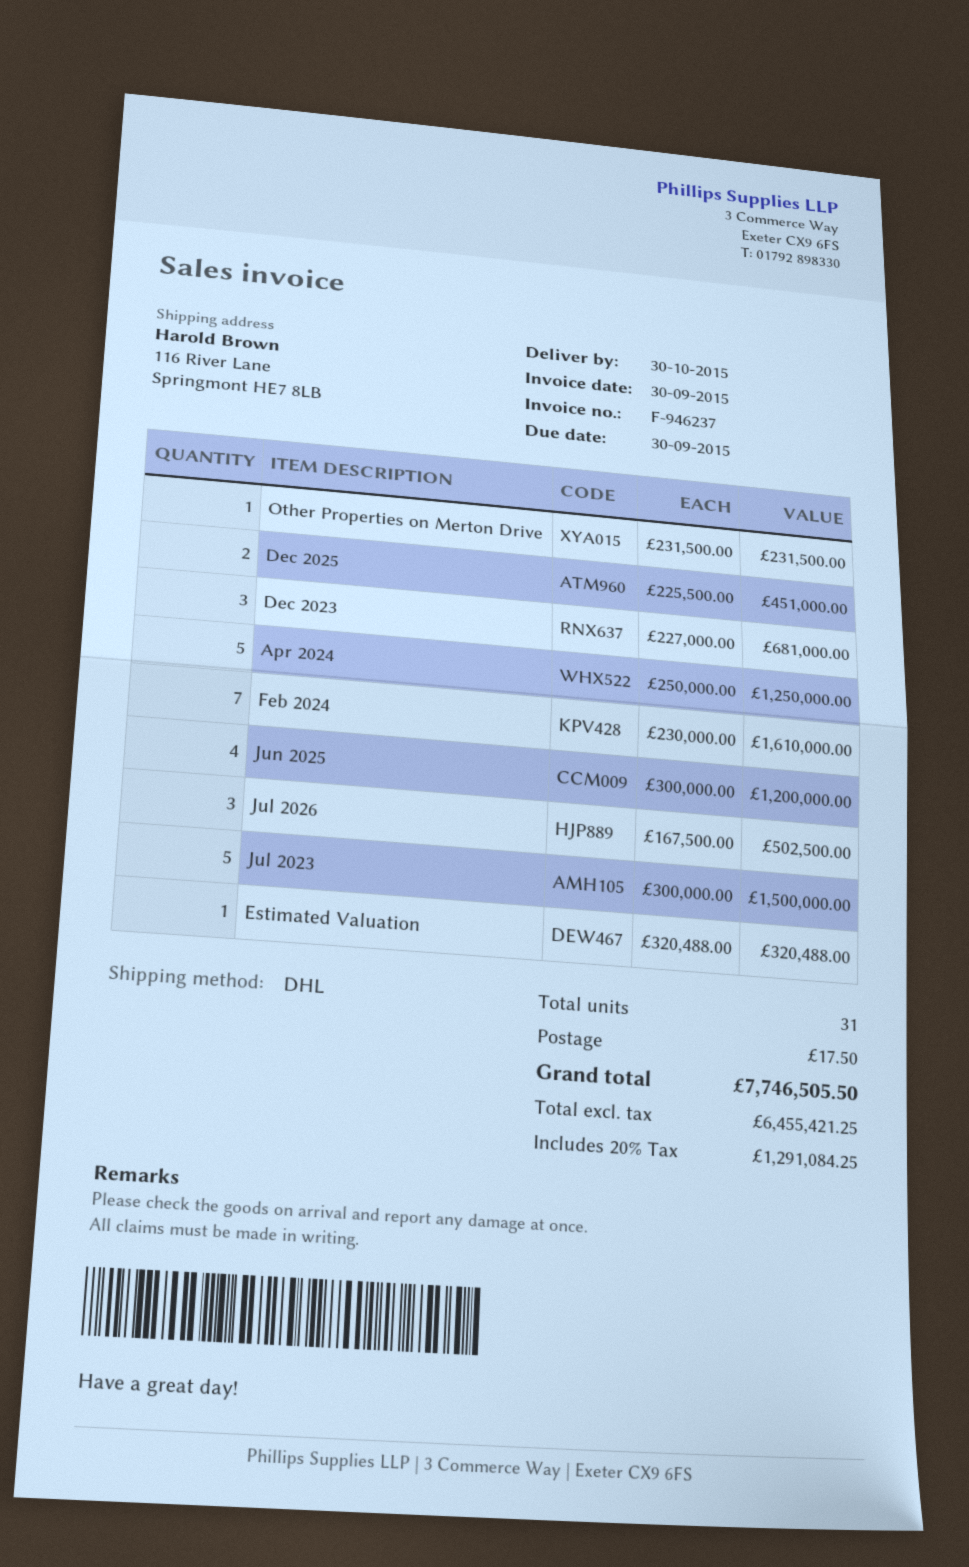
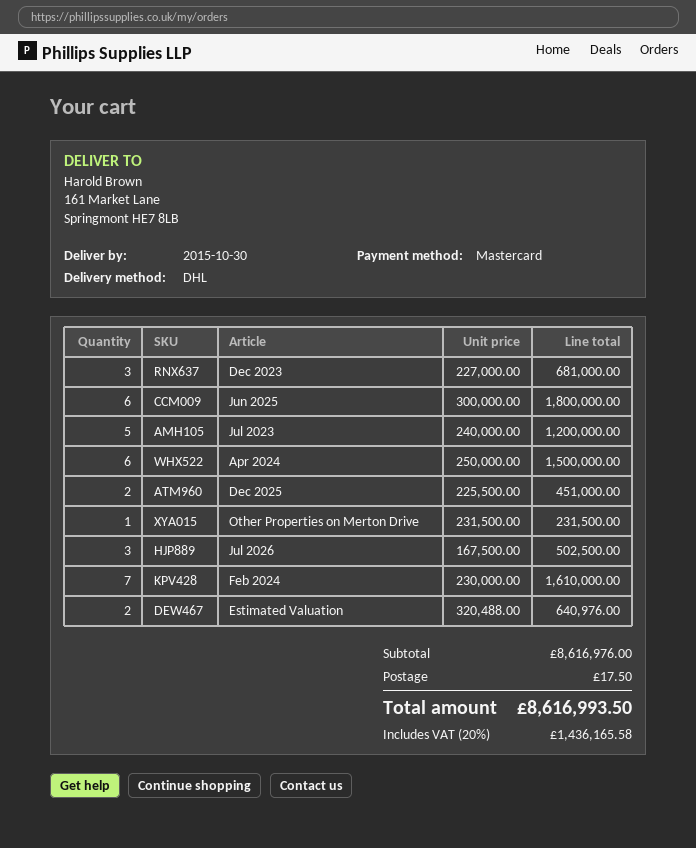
ship to: 116 River Lane, Springmont HE7 8LB -> 161 Market Lane, Springmont HE7 8LB
Apr 2024: 5 x 250000.00 = 1250000.00 -> 6 x 250000.00 = 1500000.00
Jun 2025: 4 x 300000.00 = 1200000.00 -> 6 x 300000.00 = 1800000.00
Jul 2023: 5 x 300000.00 = 1500000.00 -> 5 x 240000.00 = 1200000.00
Estimated Valuation: 1 x 320488.00 = 320488.00 -> 2 x 320488.00 = 640976.00
tax: 20% = 1291084.25 -> 20% = 1436165.58
total: 7746505.50 -> 8616993.50

